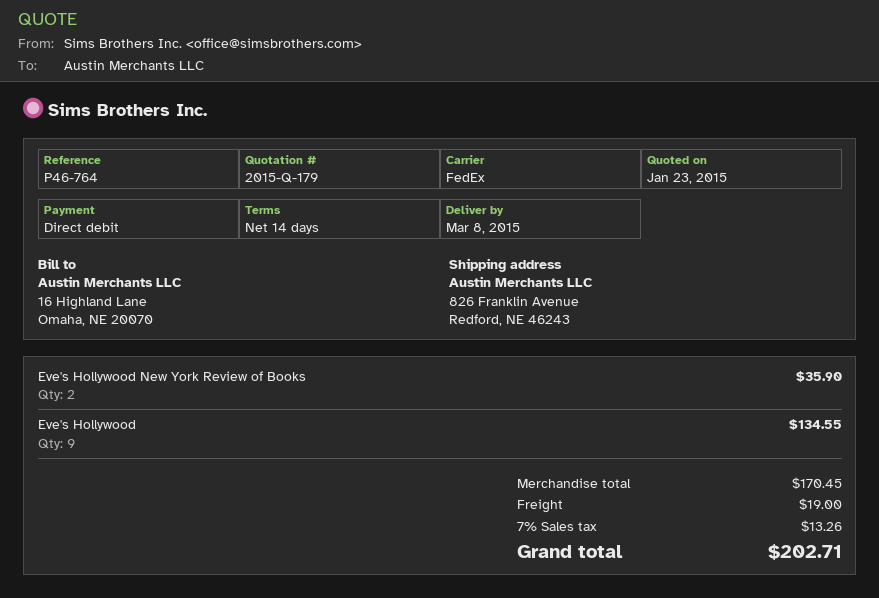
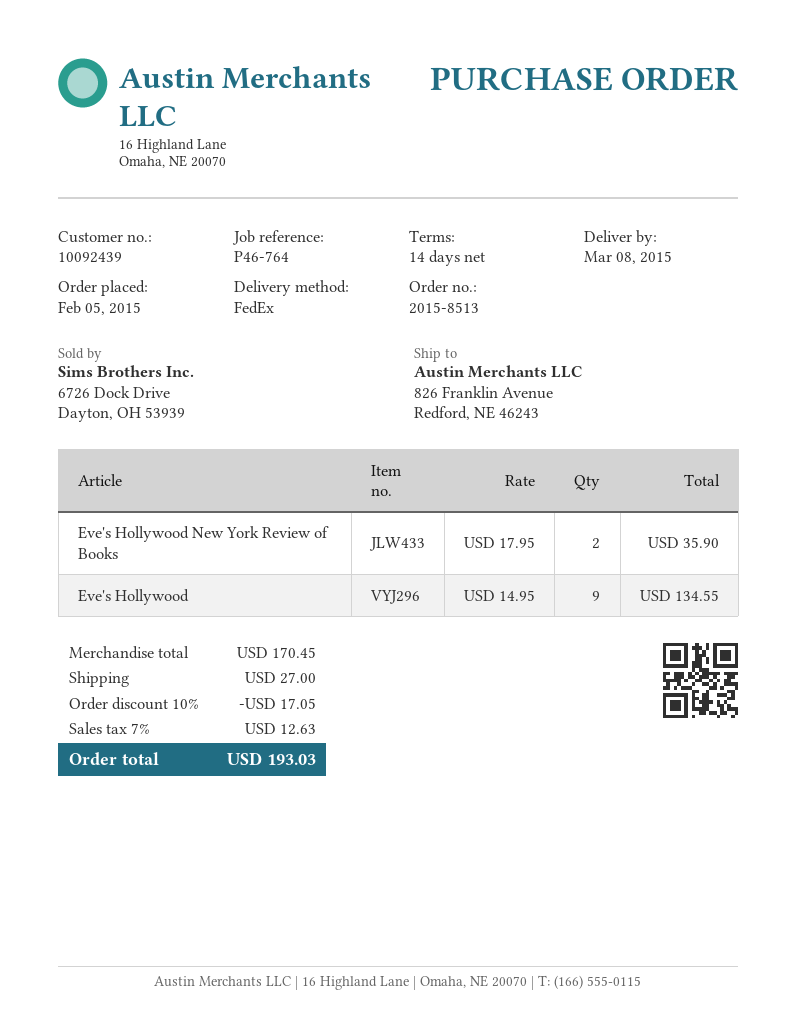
discount: none -> 10% = 17.05
shipping: 19.00 -> 27.00
tax: 7% = 13.26 -> 7% = 12.63
total: 202.71 -> 193.03

